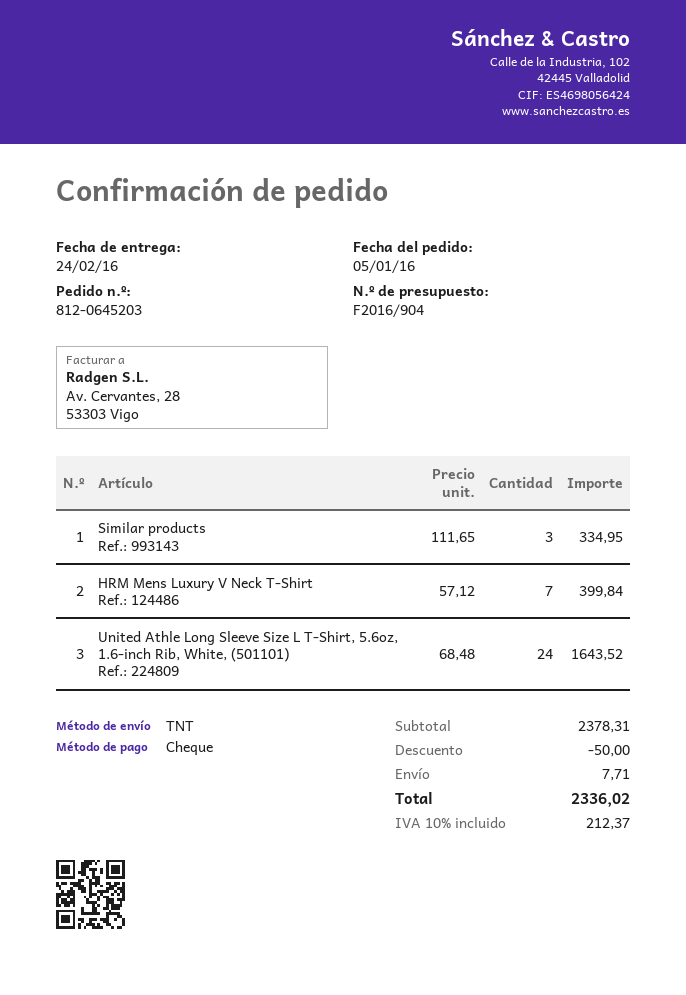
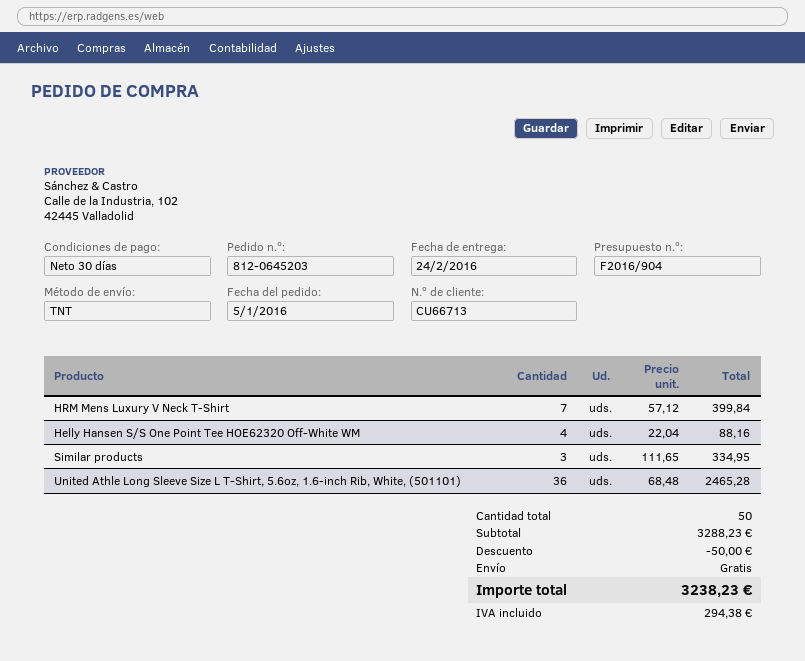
United Athle Long Sleeve Size L T-Shirt, 5.6oz, 1.6-inch Rib, White, (501101): 24 x 68.48 = 1643.52 -> 36 x 68.48 = 2465.28
Helly Hansen S/S One Point Tee HOE62320 Off-White WM: none -> 4 x 22.04 = 88.16
subtotal: 2378.31 -> 3288.23
shipping: 7.71 -> 0.00
tax: 212.37 -> 294.38
total: 2336.02 -> 3238.23

